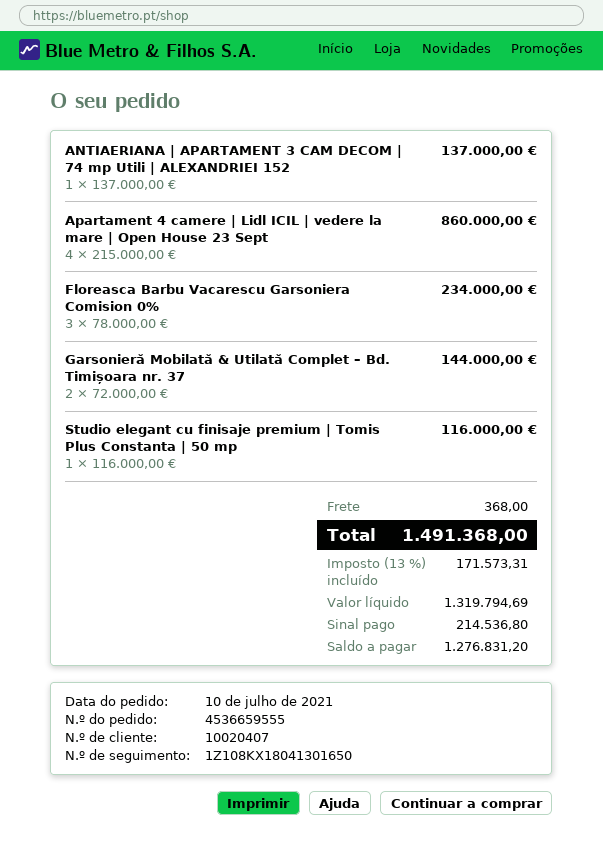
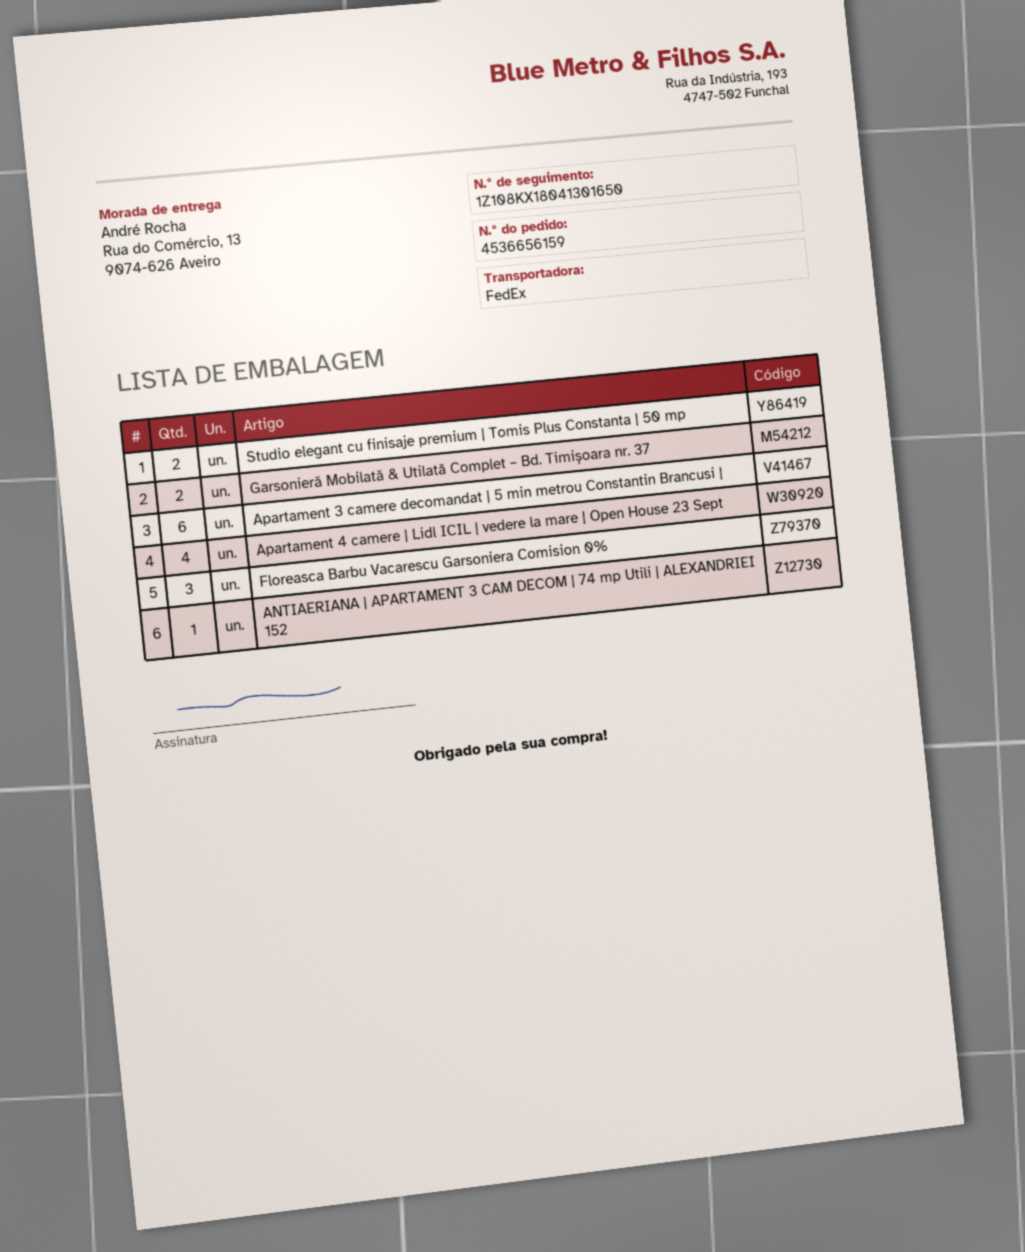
order number: 4536659555 -> 4536656159
Studio elegant cu finisaje premium | Tomis Plus Constanta | 50 mp: 1 -> 2
Apartament 3 camere decomandat | 5 min metrou Constantin Brancusi |: none -> 6

